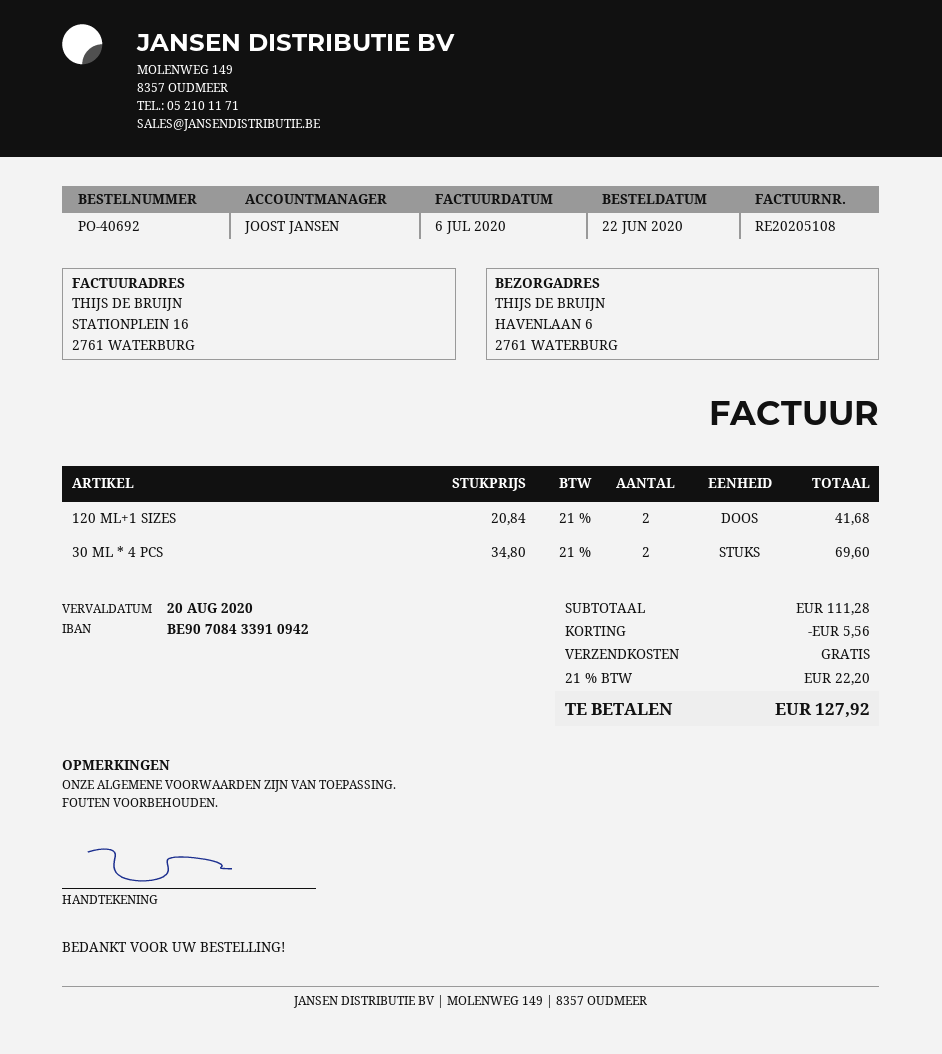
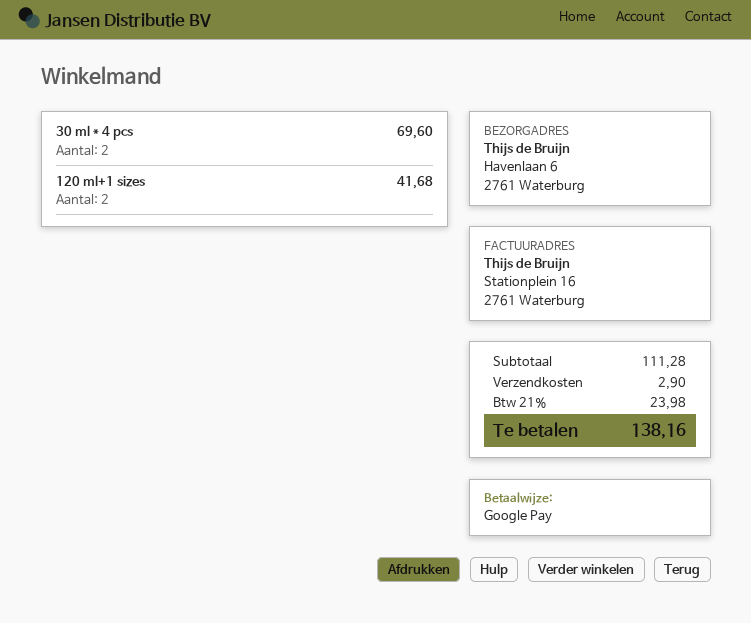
discount: 5.56 -> none
shipping: 0.00 -> 2.90
tax: 21% = 22.20 -> 21% = 23.98
total: 127.92 -> 138.16

